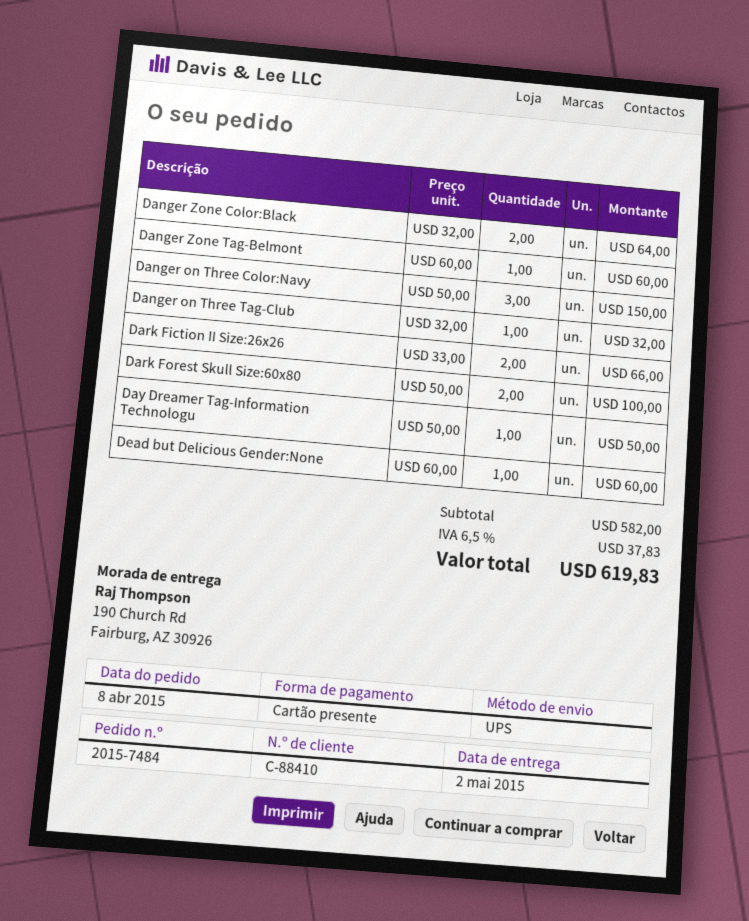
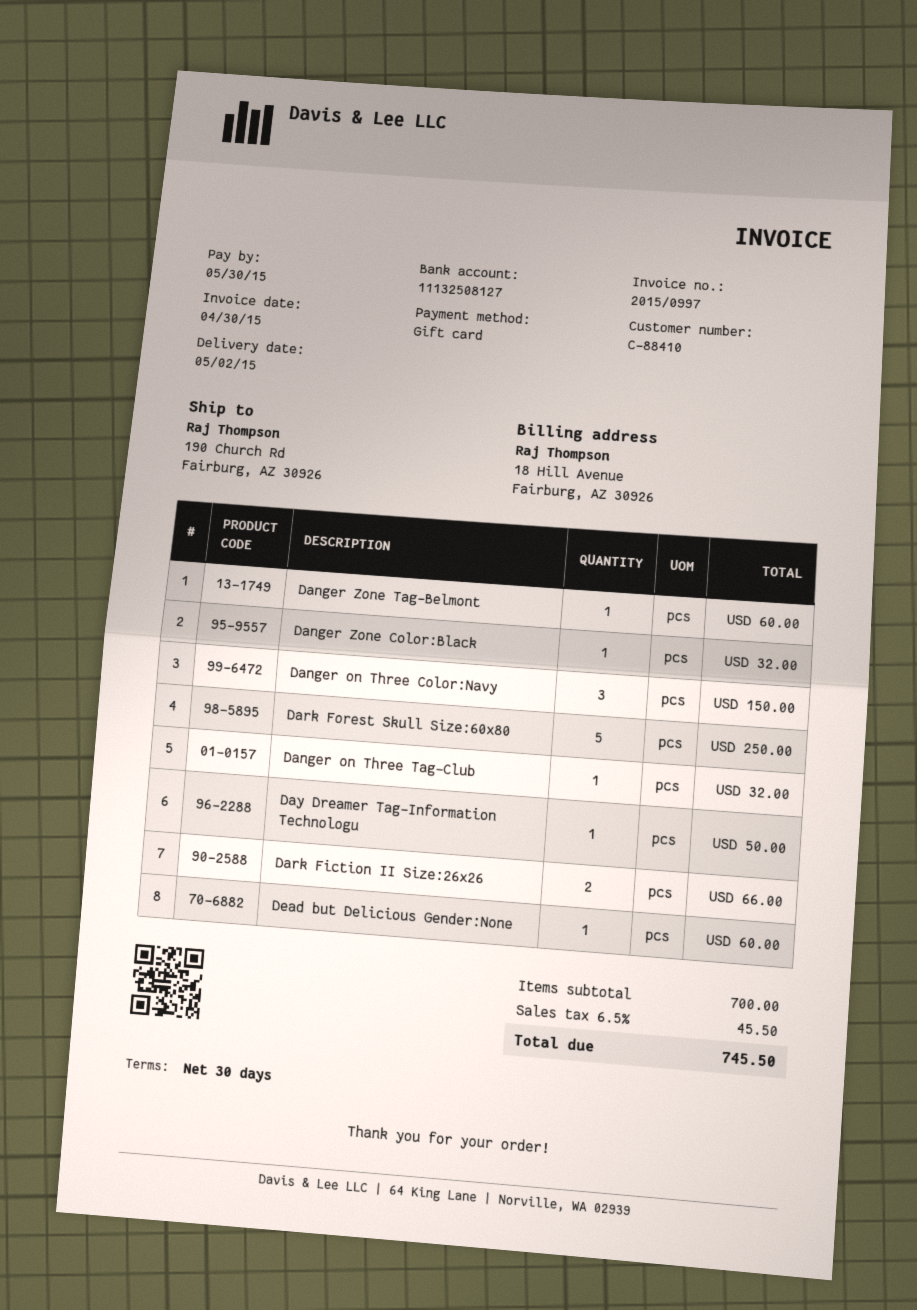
Danger Zone Color:Black: 2 for 64.00 -> 1 for 32.00
Dark Forest Skull Size:60x80: 2 for 100.00 -> 5 for 250.00
subtotal: 582.00 -> 700.00
tax: 6.5% = 37.83 -> 6.5% = 45.50
total: 619.83 -> 745.50

